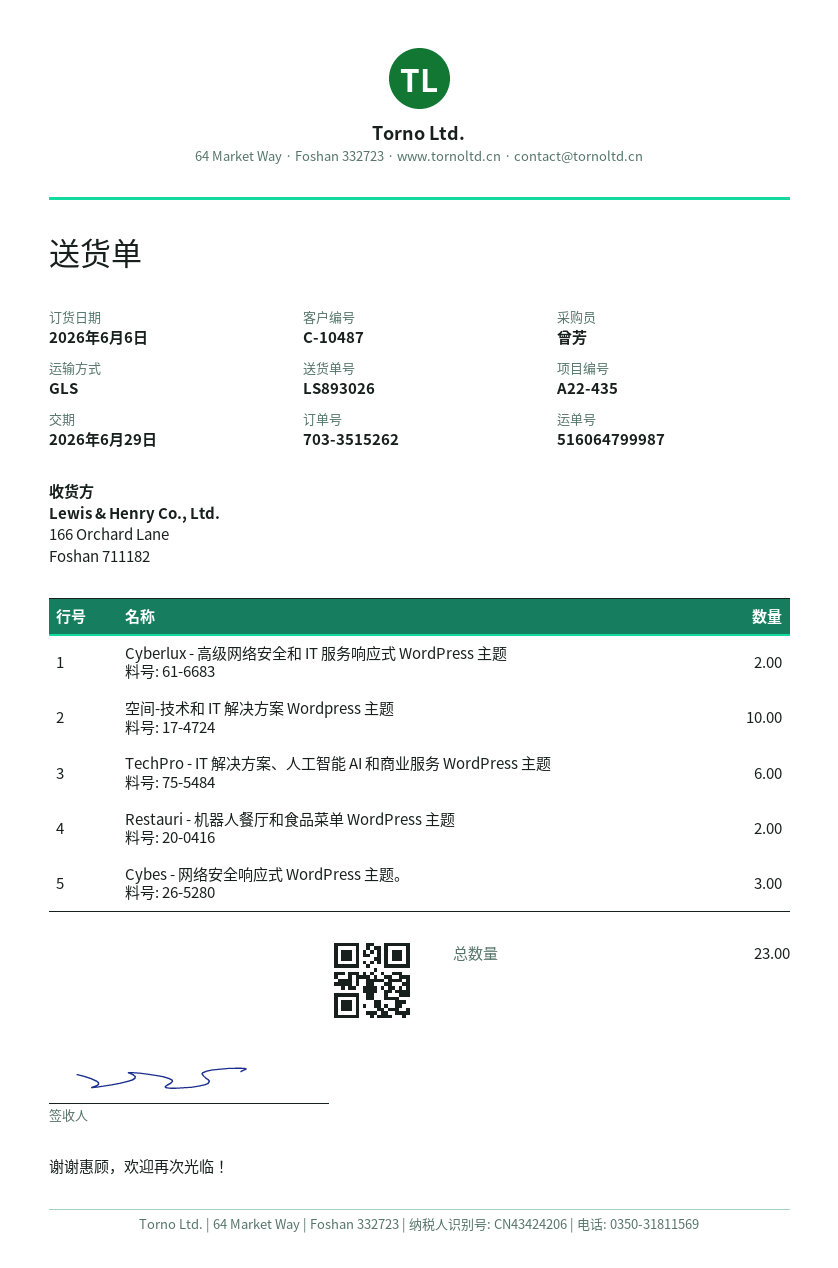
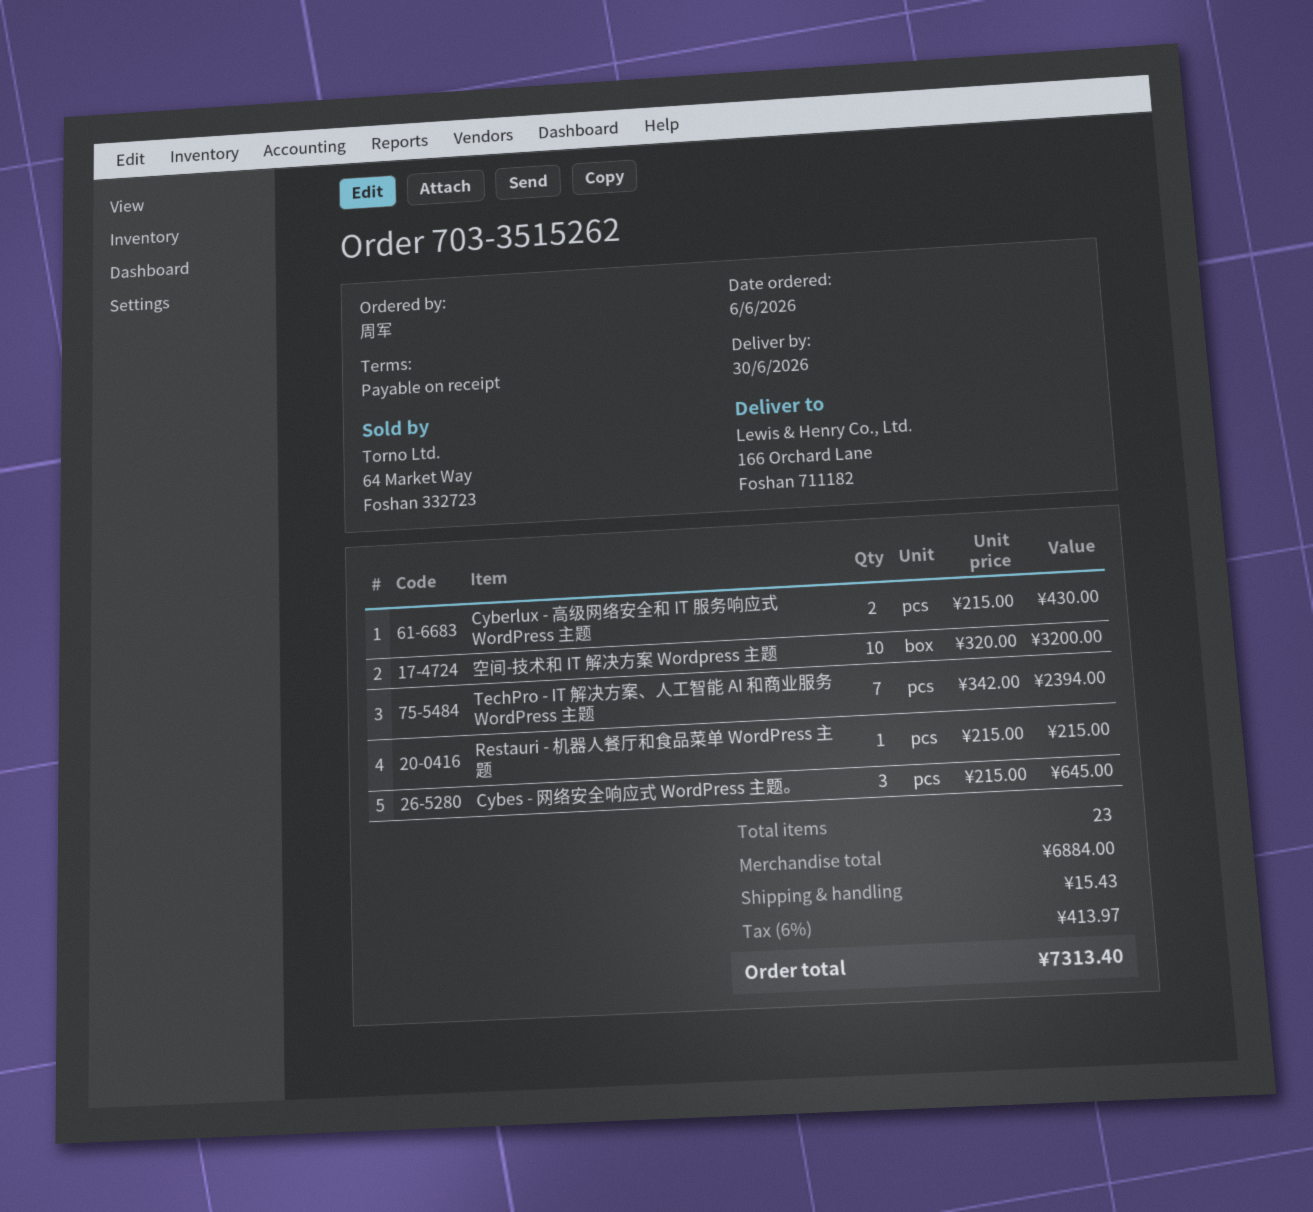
delivery date: 2026-06-29 -> 2026-06-30
ordered by: 曾芳 -> 周军
TechPro - IT 解决方案、人工智能 AI 和商业服务 WordPress 主题: 6 -> 7
Restauri - 机器人餐厅和食品菜单 WordPress 主题: 2 -> 1

